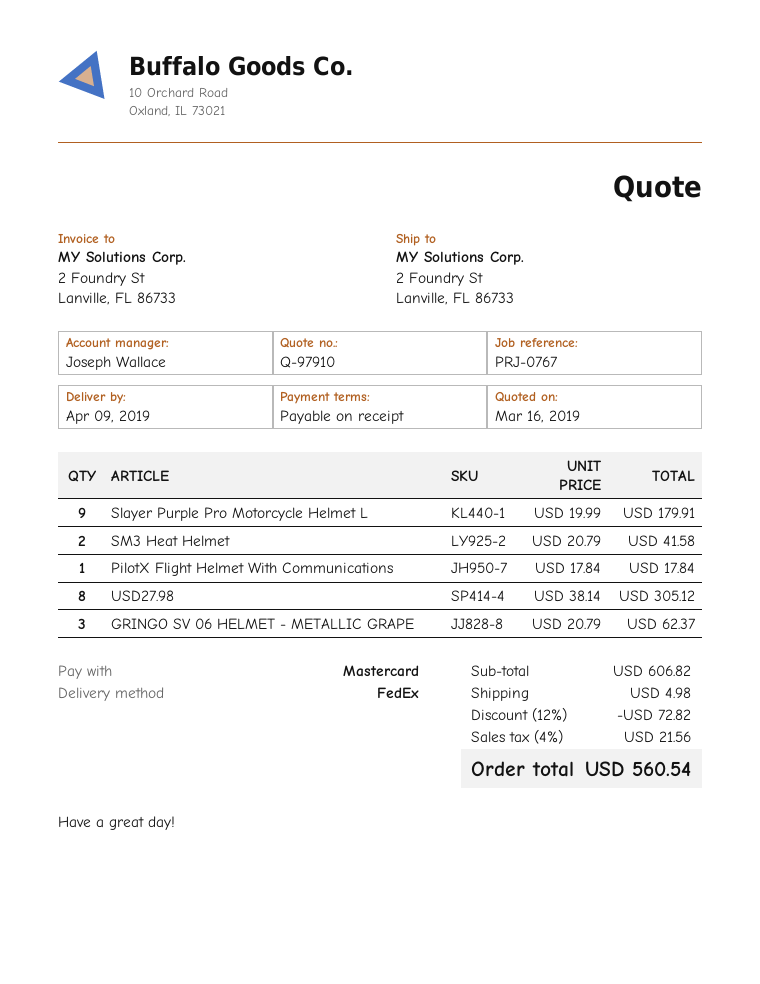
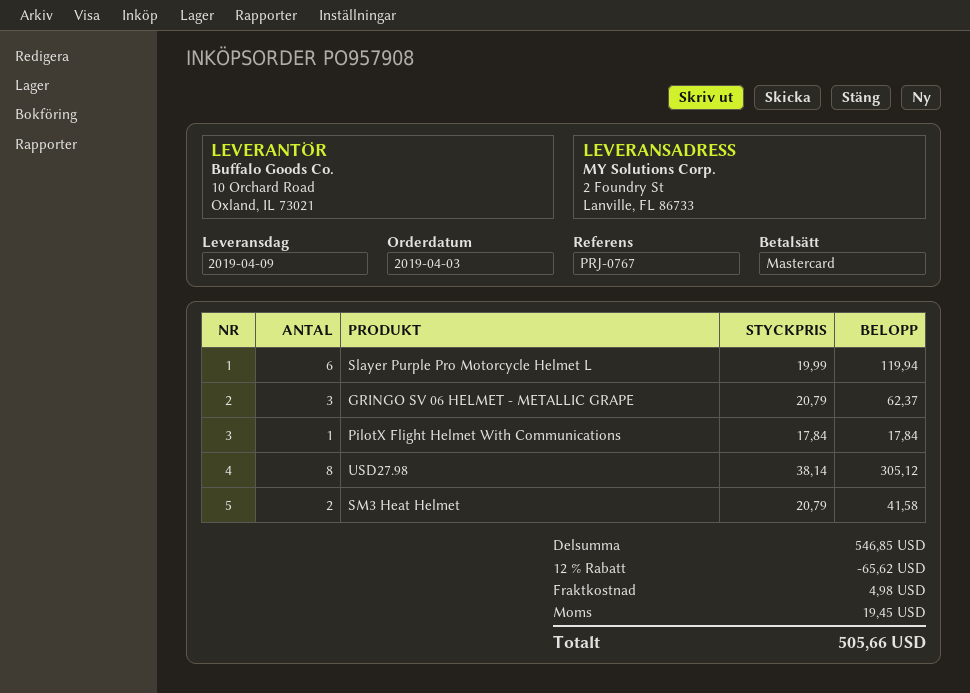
Slayer Purple Pro Motorcycle Helmet L: 9 x 19.99 = 179.91 -> 6 x 19.99 = 119.94
subtotal: 606.82 -> 546.85
discount: 12% = 72.82 -> 12% = 65.62
tax: 21.56 -> 19.45
total: 560.54 -> 505.66

